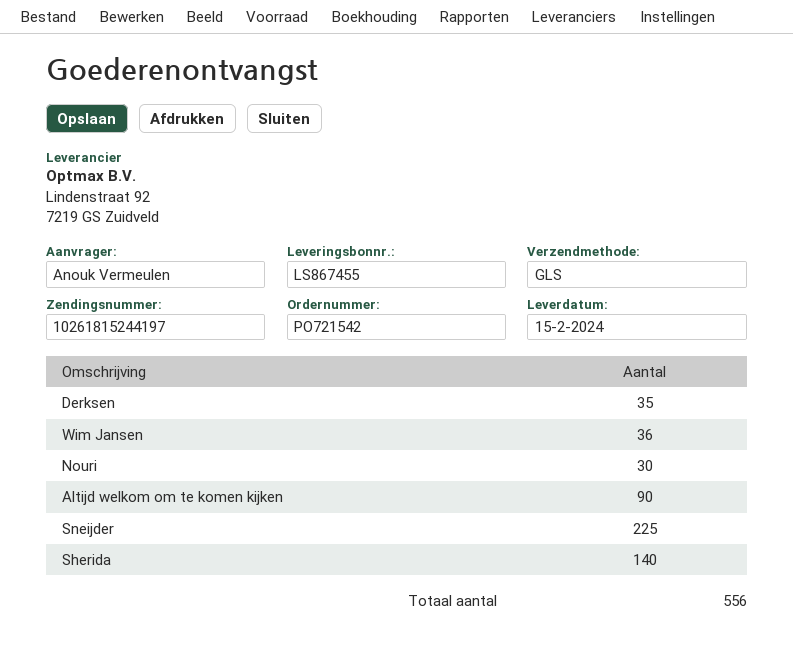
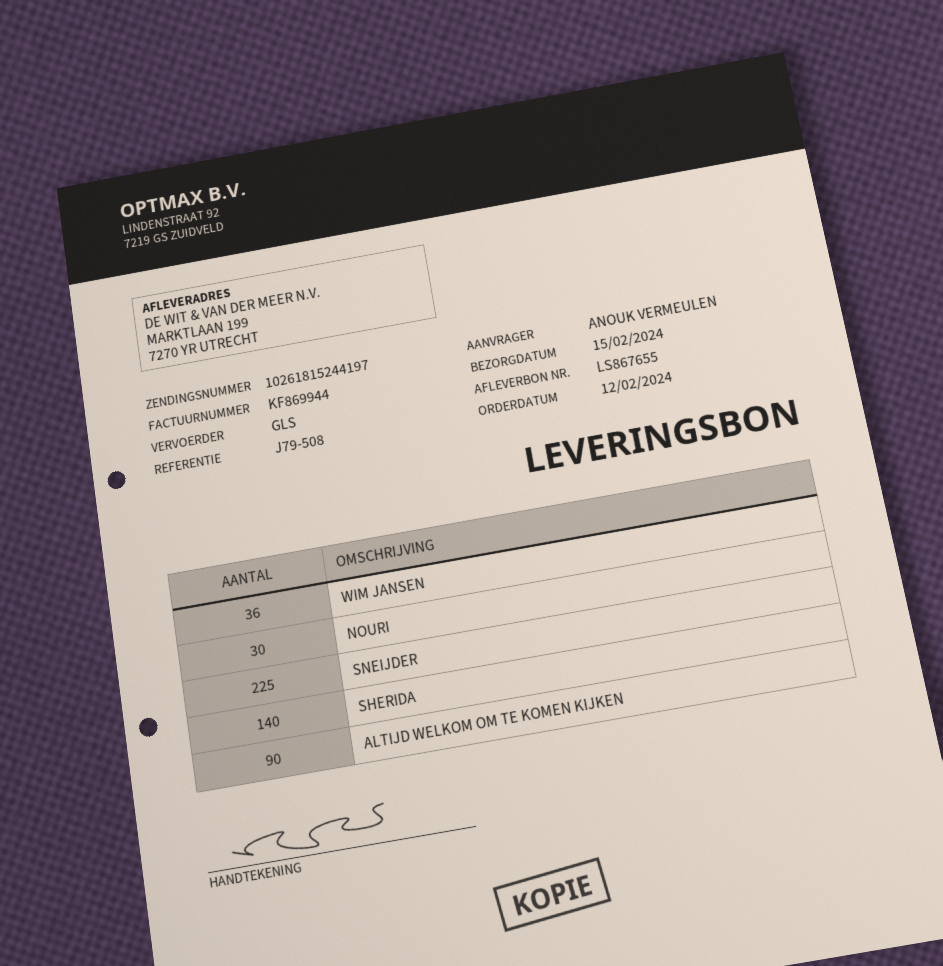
delivery note number: LS867455 -> LS867655
Derksen: 35 -> none

